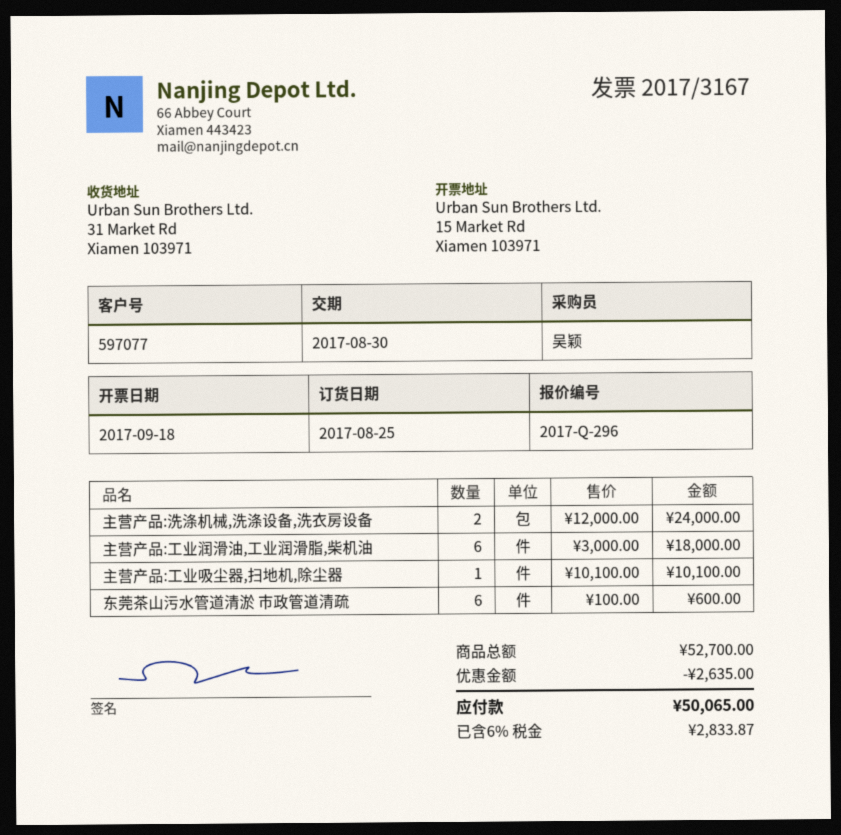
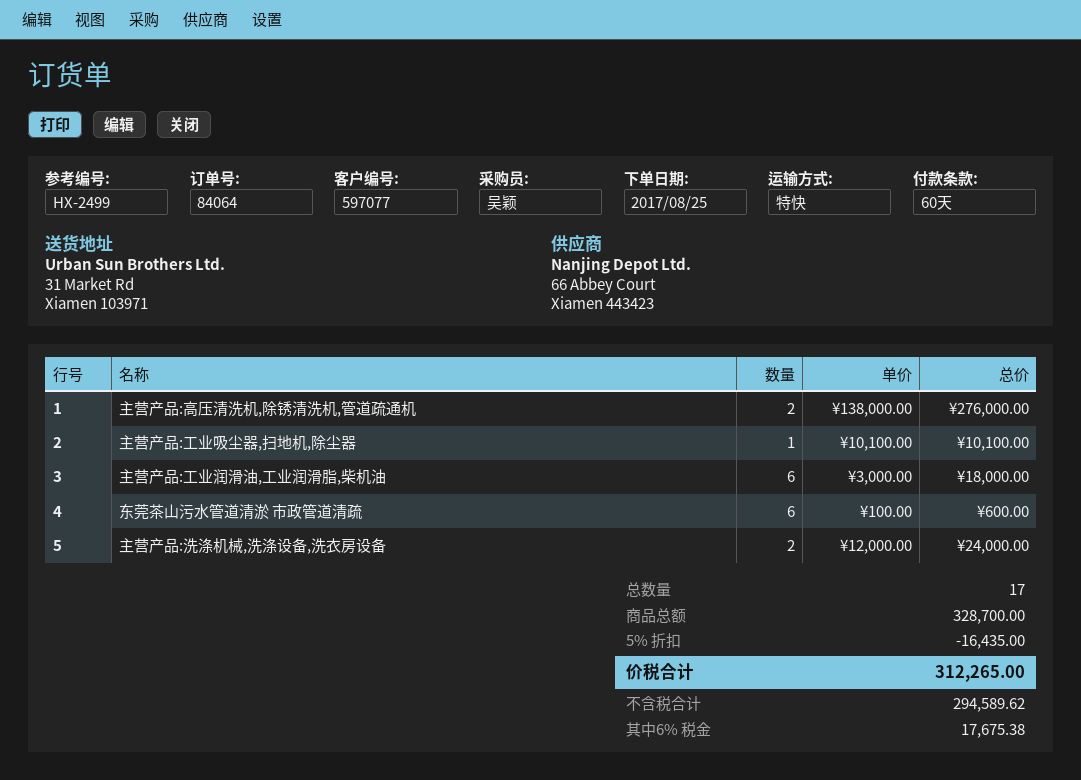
主营产品:高压清洗机,除锈清洗机,管道疏通机: none -> 2 x 138000.00 = 276000.00
subtotal: 52700.00 -> 328700.00
discount: 2635.00 -> 16435.00
tax: 6% = 2833.87 -> 6% = 17675.38
total: 50065.00 -> 312265.00

